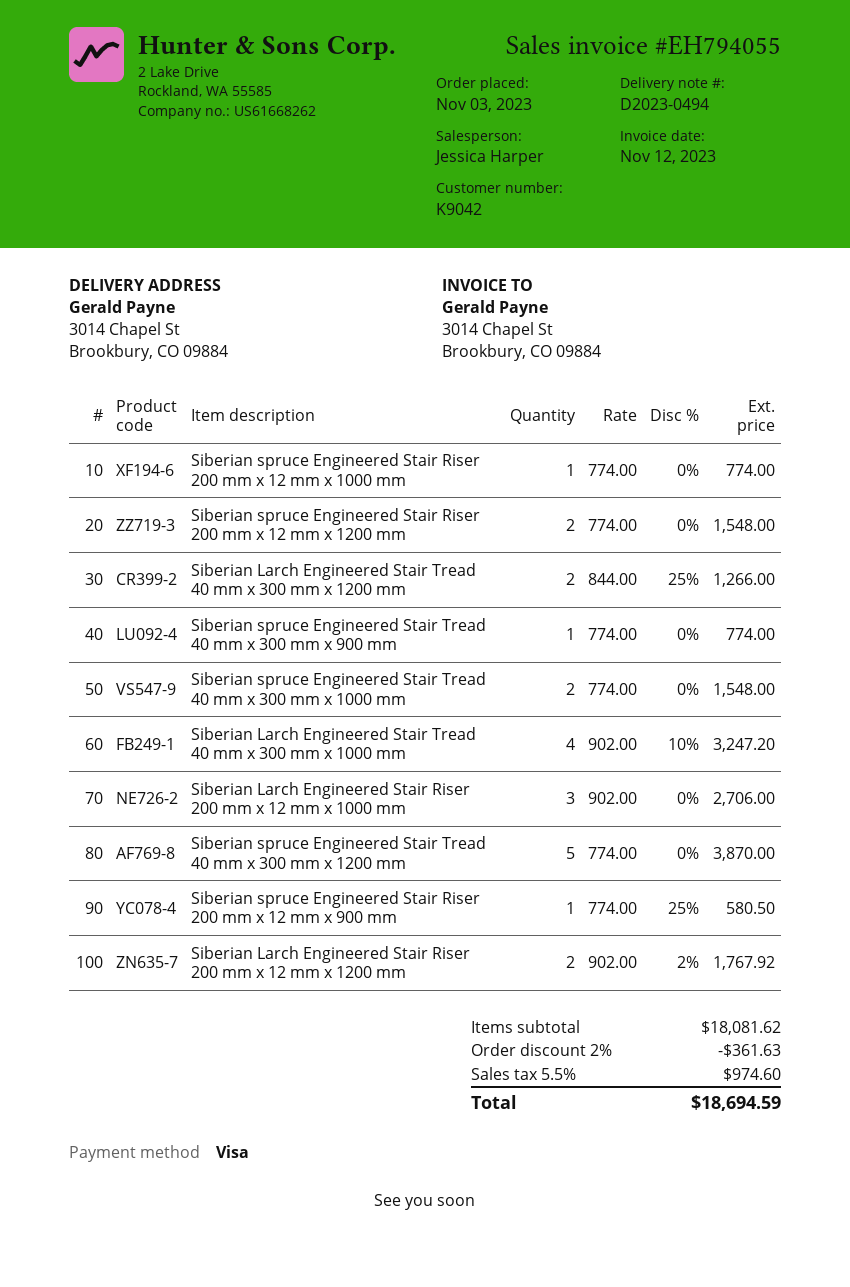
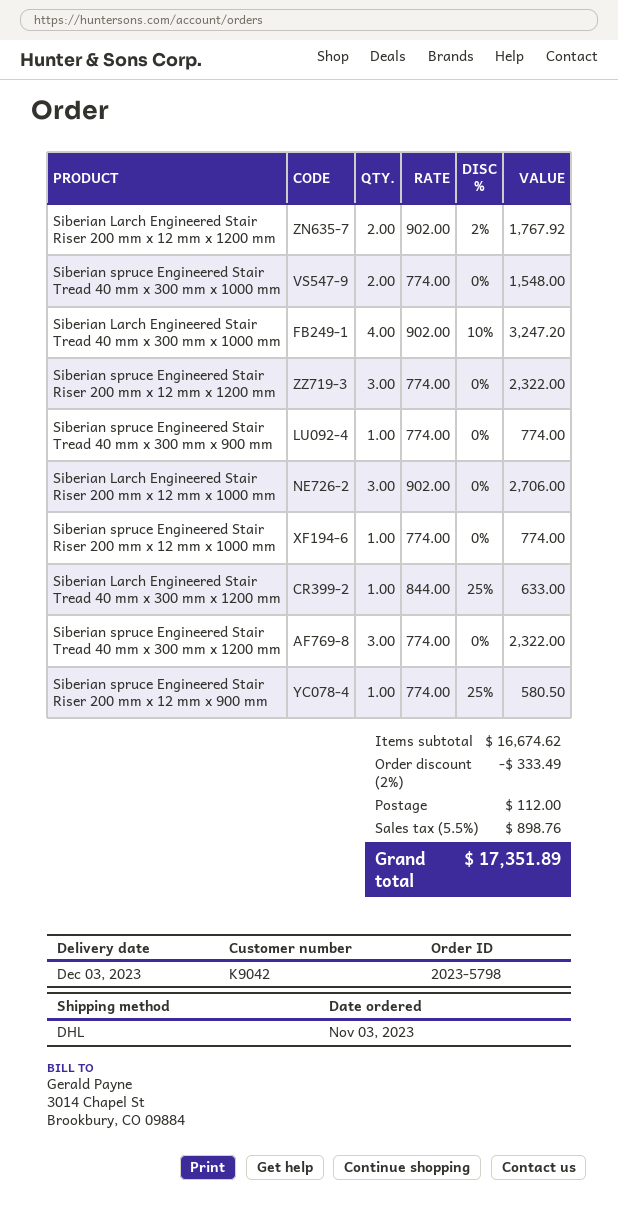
Siberian spruce Engineered Stair Riser 200 mm x 12 mm x 1200 mm: 2 x 774.00 = 1548.00 -> 3 x 774.00 = 2322.00
Siberian Larch Engineered Stair Tread 40 mm x 300 mm x 1200 mm: 2 x 844.00 - 25% = 1266.00 -> 1 x 844.00 - 25% = 633.00
Siberian spruce Engineered Stair Tread 40 mm x 300 mm x 1200 mm: 5 x 774.00 = 3870.00 -> 3 x 774.00 = 2322.00
subtotal: 18081.62 -> 16674.62
discount: 2% = 361.63 -> 2% = 333.49
shipping: none -> 112.00
tax: 5.5% = 974.60 -> 5.5% = 898.76
total: 18694.59 -> 17351.89

